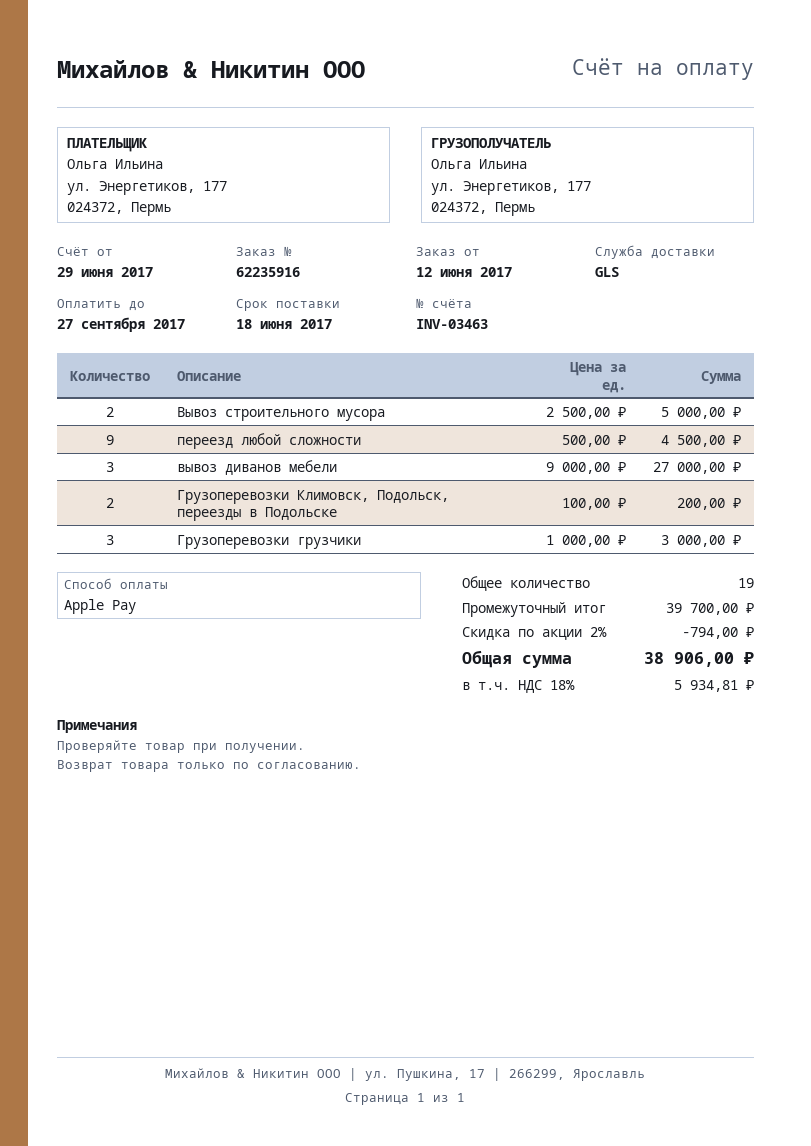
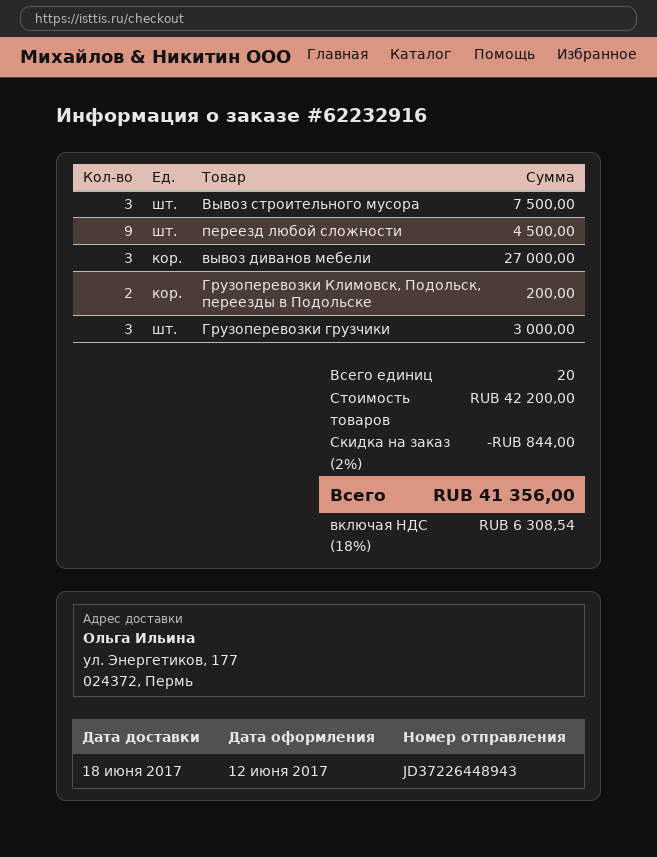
order number: 62235916 -> 62232916
Вывоз строительного мусора: 2 for 5000.00 -> 3 for 7500.00
total quantity: 19 -> 20
subtotal: 39700.00 -> 42200.00
discount: 2% = 794.00 -> 2% = 844.00
tax: 18% = 5934.81 -> 18% = 6308.54
total: 38906.00 -> 41356.00

